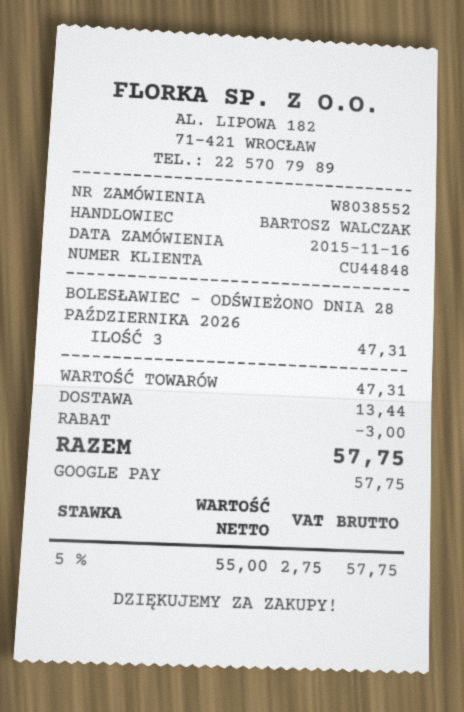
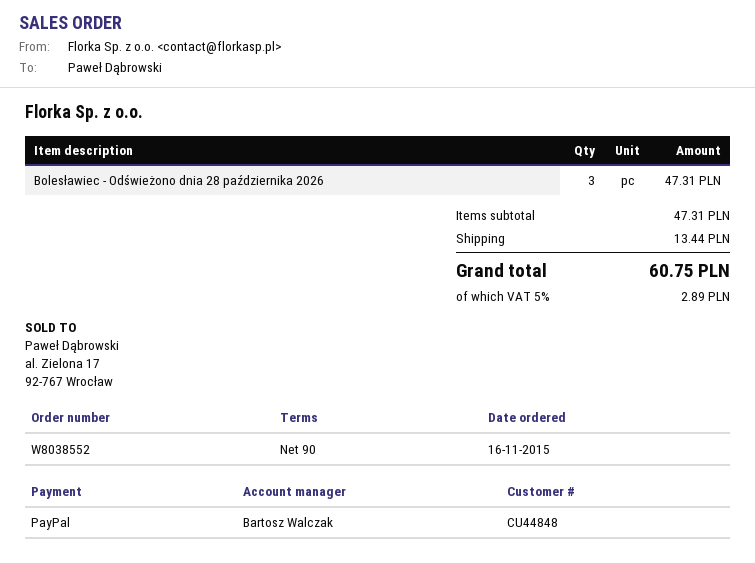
payment method: Google Pay -> PayPal
discount: 3.00 -> none
tax: 5% = 2.75 -> 5% = 2.89
total: 57.75 -> 60.75

